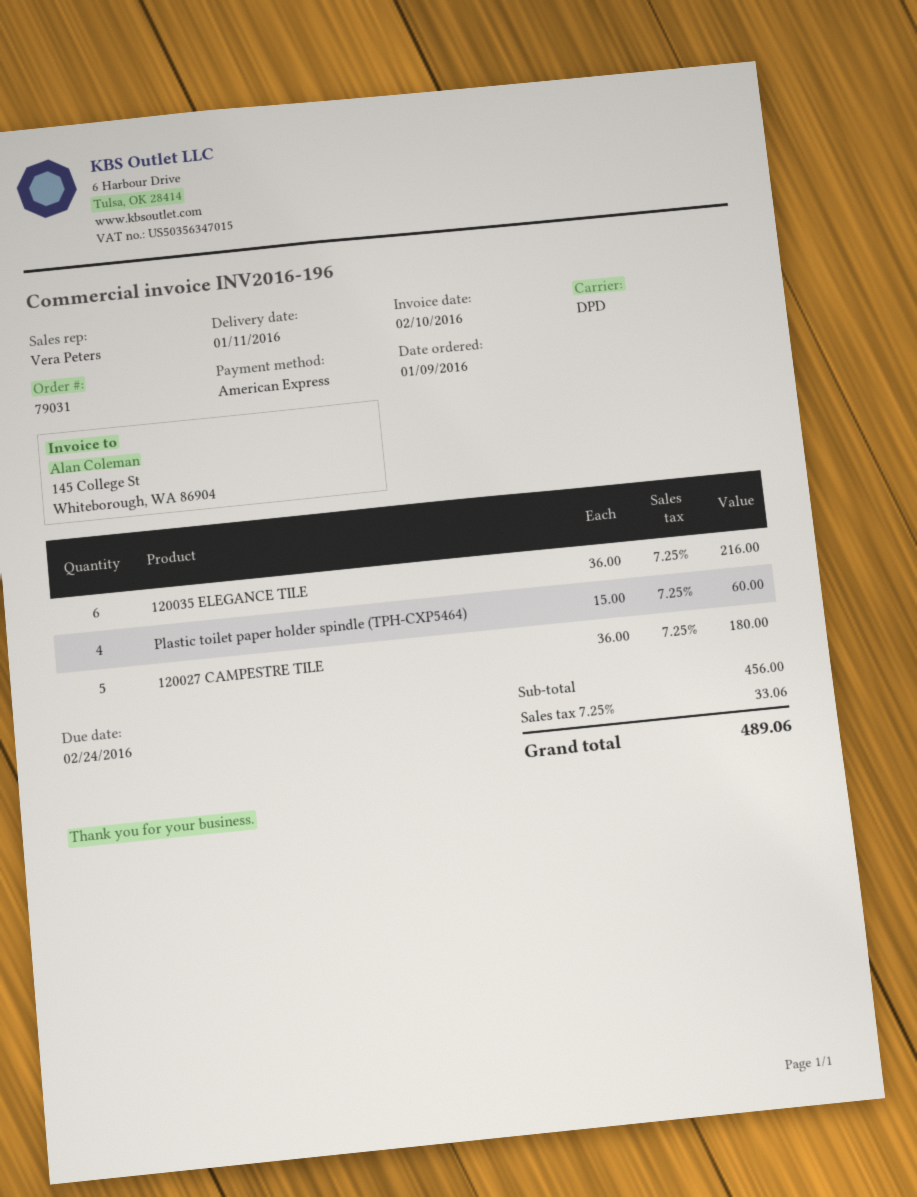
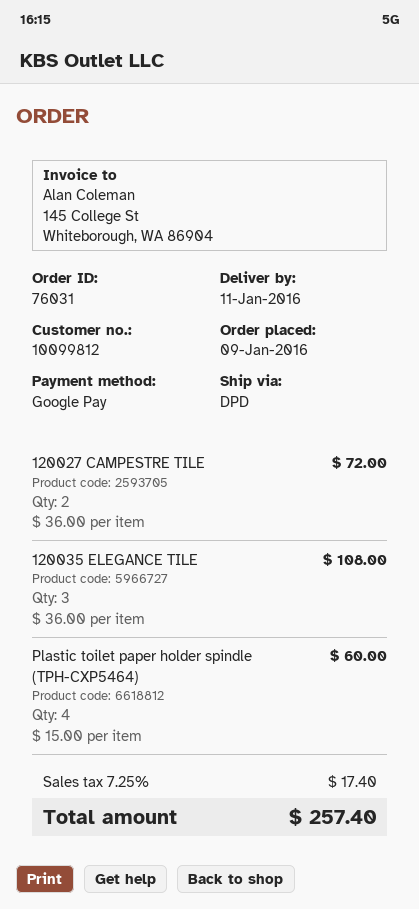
order number: 79031 -> 76031
payment method: American Express -> Google Pay
120035 ELEGANCE TILE: 6 x 36.00 = 216.00 -> 3 x 36.00 = 108.00
120027 CAMPESTRE TILE: 5 x 36.00 = 180.00 -> 2 x 36.00 = 72.00
tax: 7.25% = 33.06 -> 7.25% = 17.40
total: 489.06 -> 257.40

